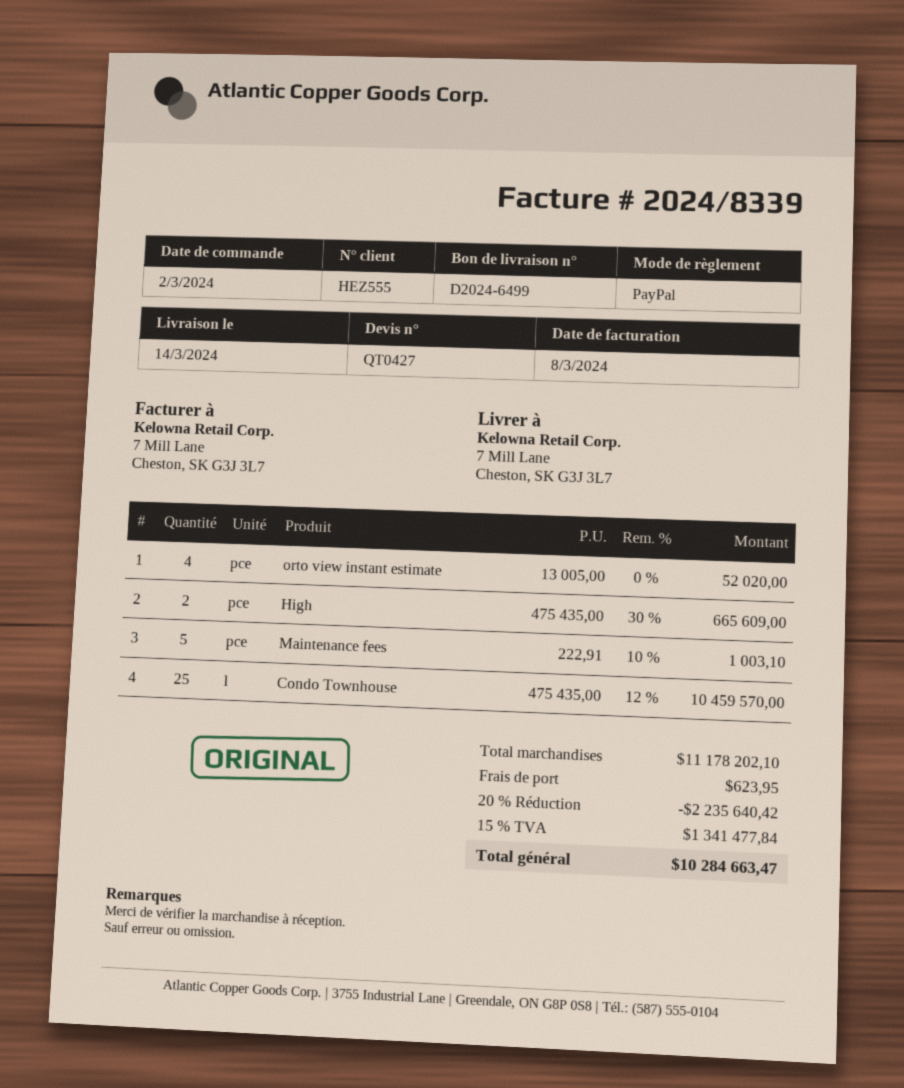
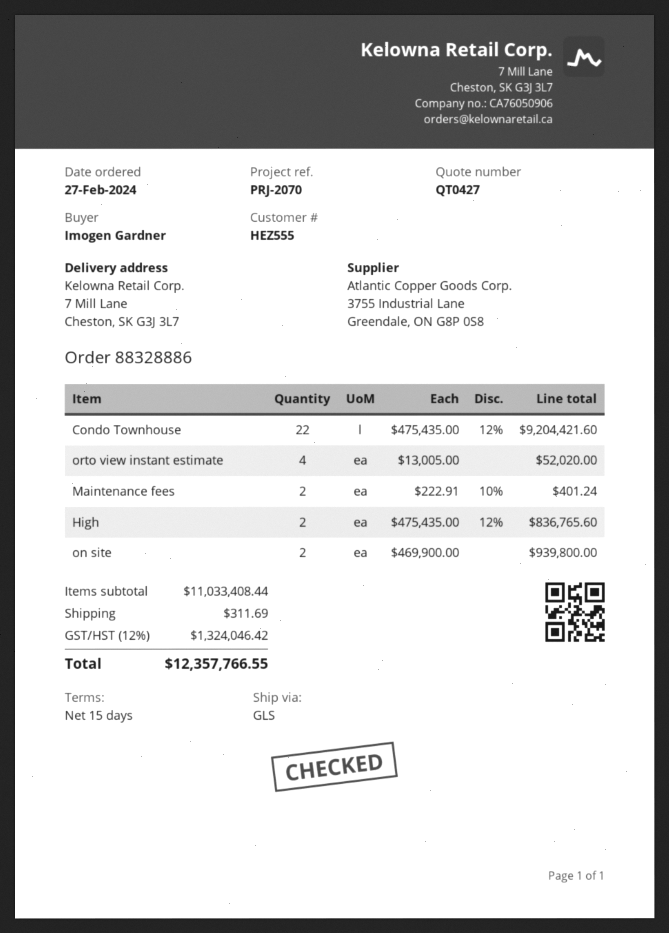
order date: 2024-03-02 -> 2024-02-27
High: 2 x 475435.00 - 30% = 665609.00 -> 2 x 475435.00 - 12% = 836765.60
Maintenance fees: 5 x 222.91 - 10% = 1003.10 -> 2 x 222.91 - 10% = 401.24
Condo Townhouse: 25 x 475435.00 - 12% = 10459570.00 -> 22 x 475435.00 - 12% = 9204421.60
on site: none -> 2 x 469900.00 = 939800.00
subtotal: 11178202.10 -> 11033408.44
discount: 20% = 2235640.42 -> none
shipping: 623.95 -> 311.69
tax: 15% = 1341477.84 -> 12% = 1324046.42
total: 10284663.47 -> 12357766.55

